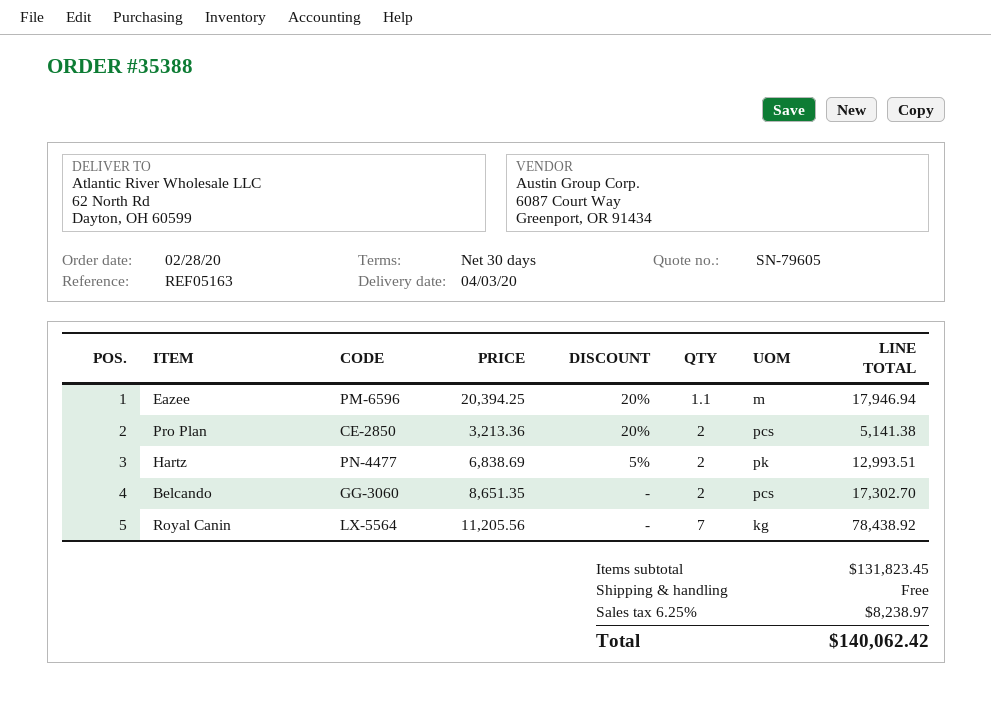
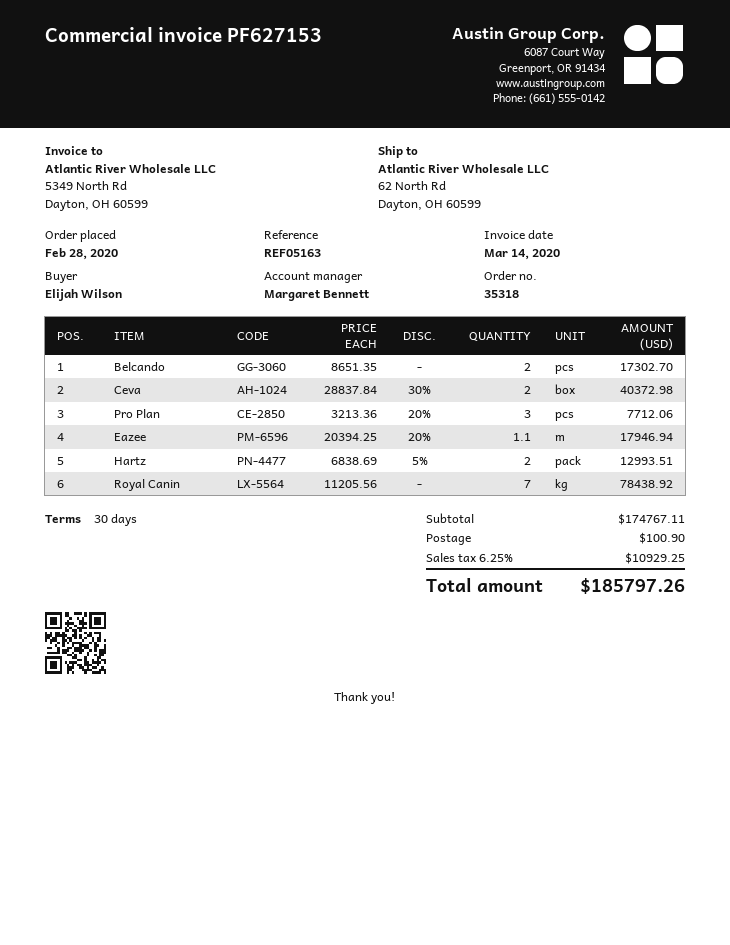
order number: 35388 -> 35318
Pro Plan: 2 x 3213.36 - 20% = 5141.38 -> 3 x 3213.36 - 20% = 7712.06
Ceva: none -> 2 x 28837.84 - 30% = 40372.98
subtotal: 131823.45 -> 174767.11
shipping: 0.00 -> 100.90
tax: 6.25% = 8238.97 -> 6.25% = 10929.25
total: 140062.42 -> 185797.26

